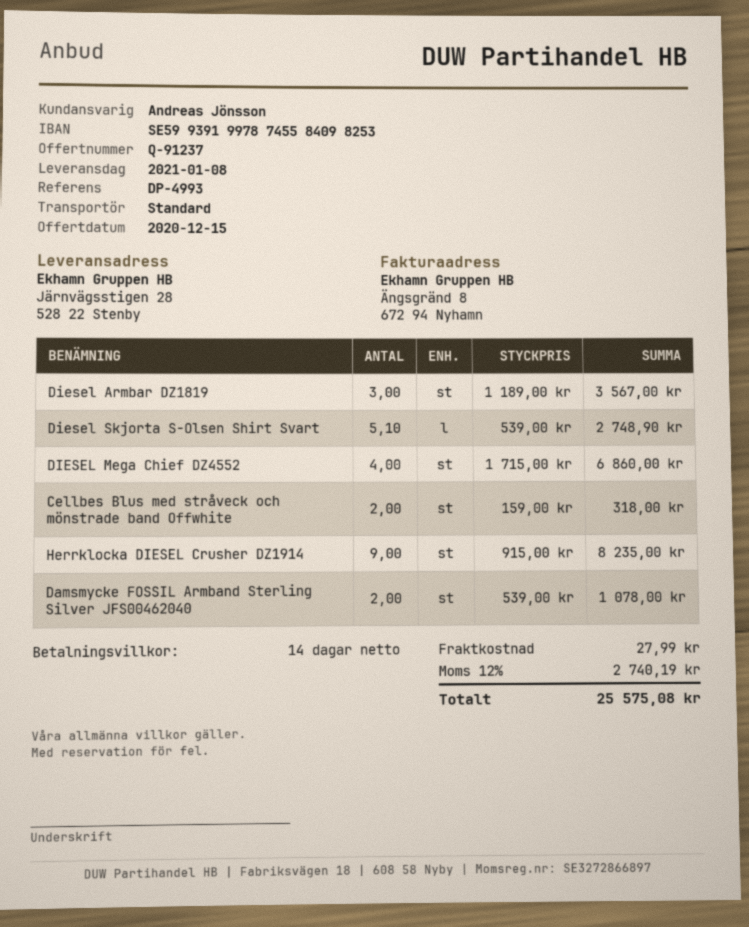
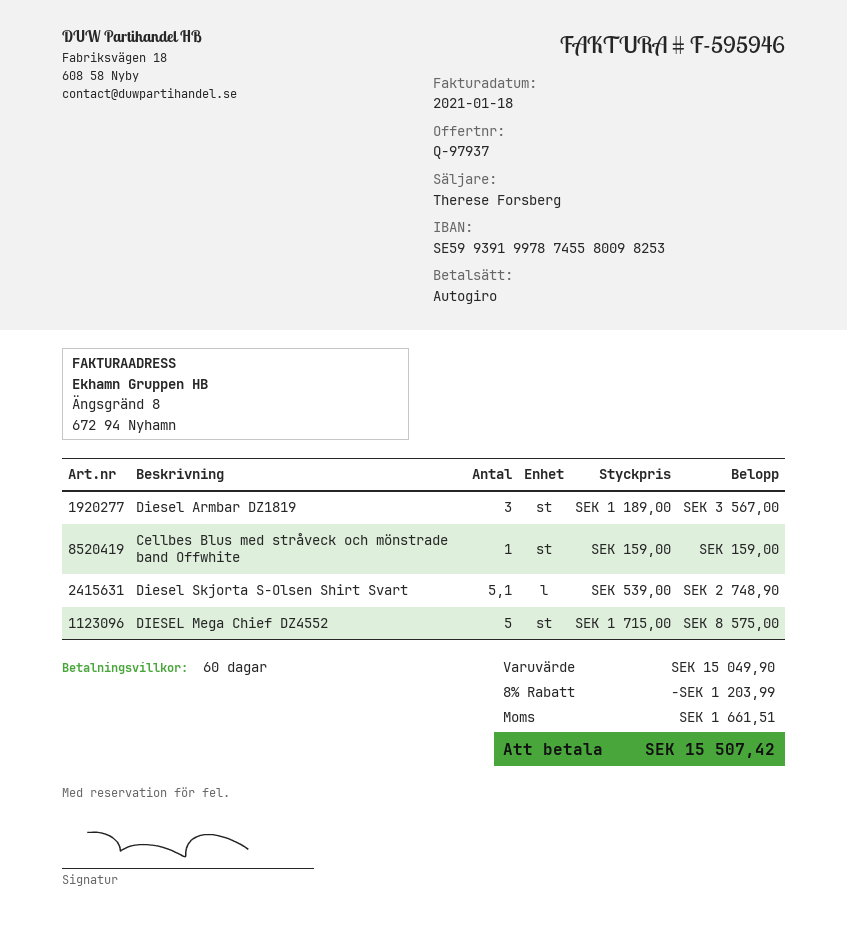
quote number: Q-91237 -> Q-97937
payment terms: 14 days -> 60 days
sales rep: Andreas Jönsson -> Therese Forsberg
bank account: SE5993919978745584098253 -> SE5993919978745580098253
DIESEL Mega Chief DZ4552: 4 x 1715.00 = 6860.00 -> 5 x 1715.00 = 8575.00
Cellbes Blus med stråveck och mönstrade band Offwhite: 2 x 159.00 = 318.00 -> 1 x 159.00 = 159.00
Herrklocka DIESEL Crusher DZ1914: 9 x 915.00 = 8235.00 -> none
Damsmycke FOSSIL Armband Sterling Silver JFS00462040: 2 x 539.00 = 1078.00 -> none
discount: none -> 8% = 1203.99
shipping: 27.99 -> none
tax: 2740.19 -> 1661.51
total: 25575.08 -> 15507.42

